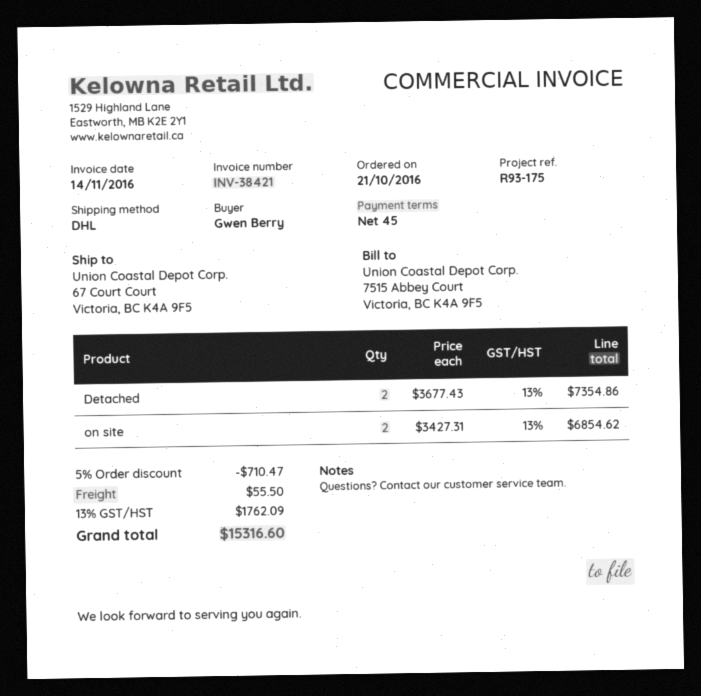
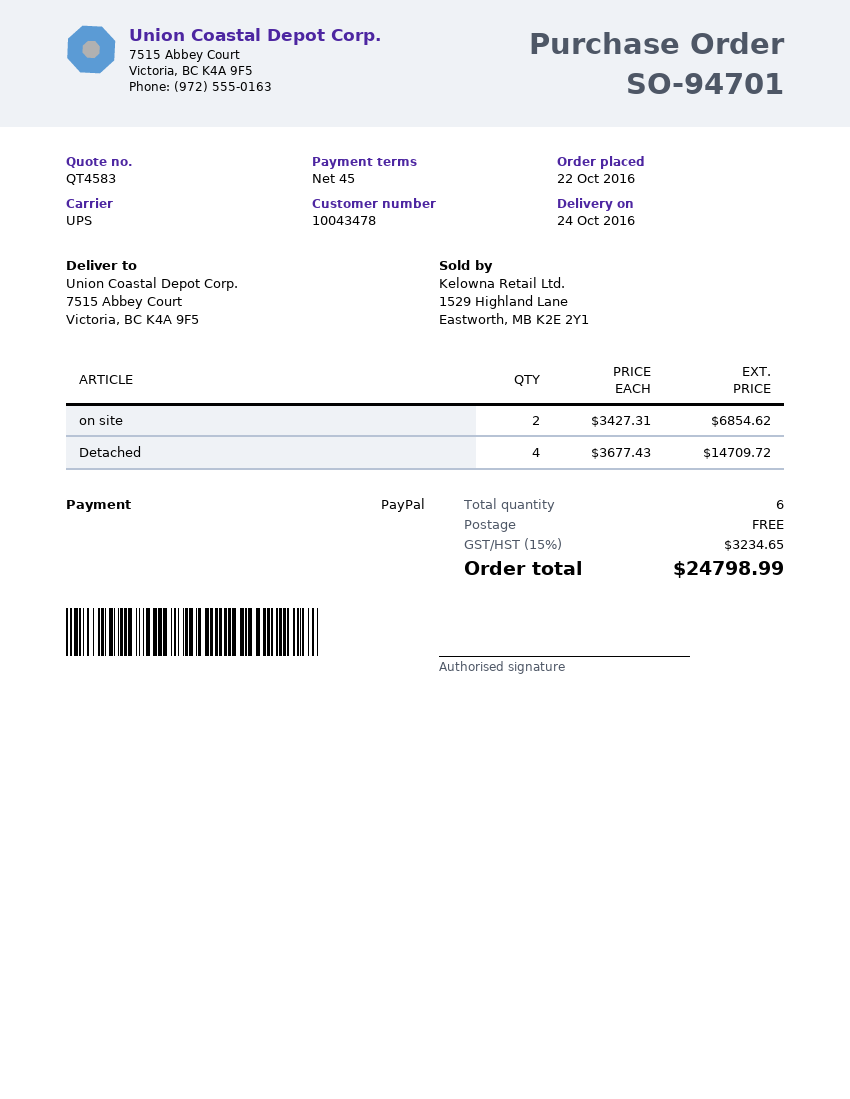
order date: 2016-10-21 -> 2016-10-22
shipping method: DHL -> UPS
ship to: 67 Court Court, Victoria, BC K4A 9F5 -> 7515 Abbey Court, Victoria, BC K4A 9F5
Detached: 2 x 3677.43 = 7354.86 -> 4 x 3677.43 = 14709.72
discount: 5% = 710.47 -> none
shipping: 55.50 -> 0.00
tax: 13% = 1762.09 -> 15% = 3234.65
total: 15316.60 -> 24798.99

